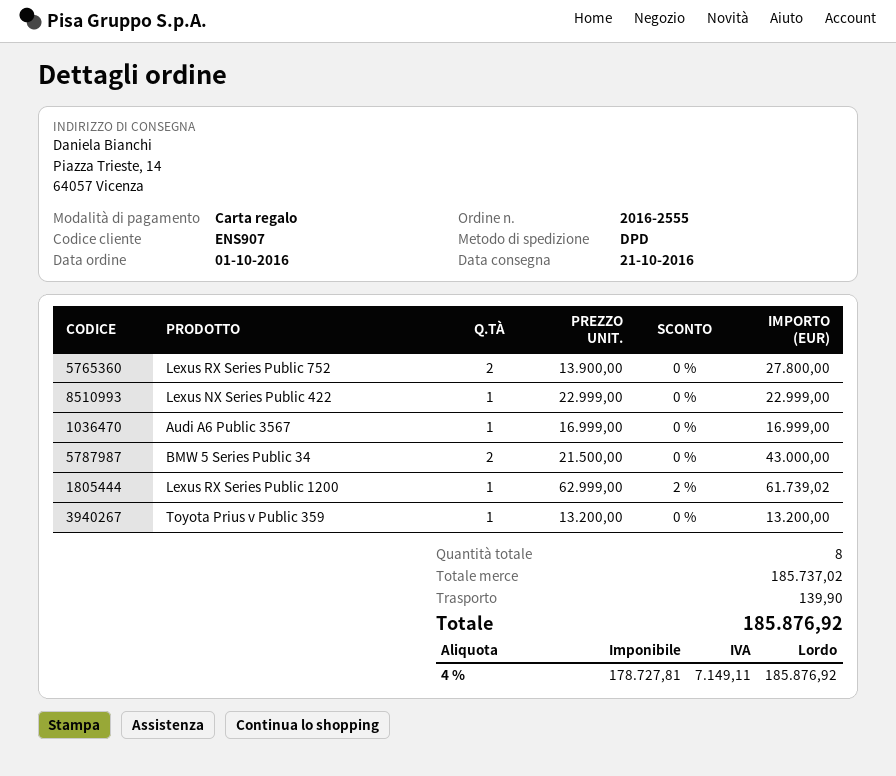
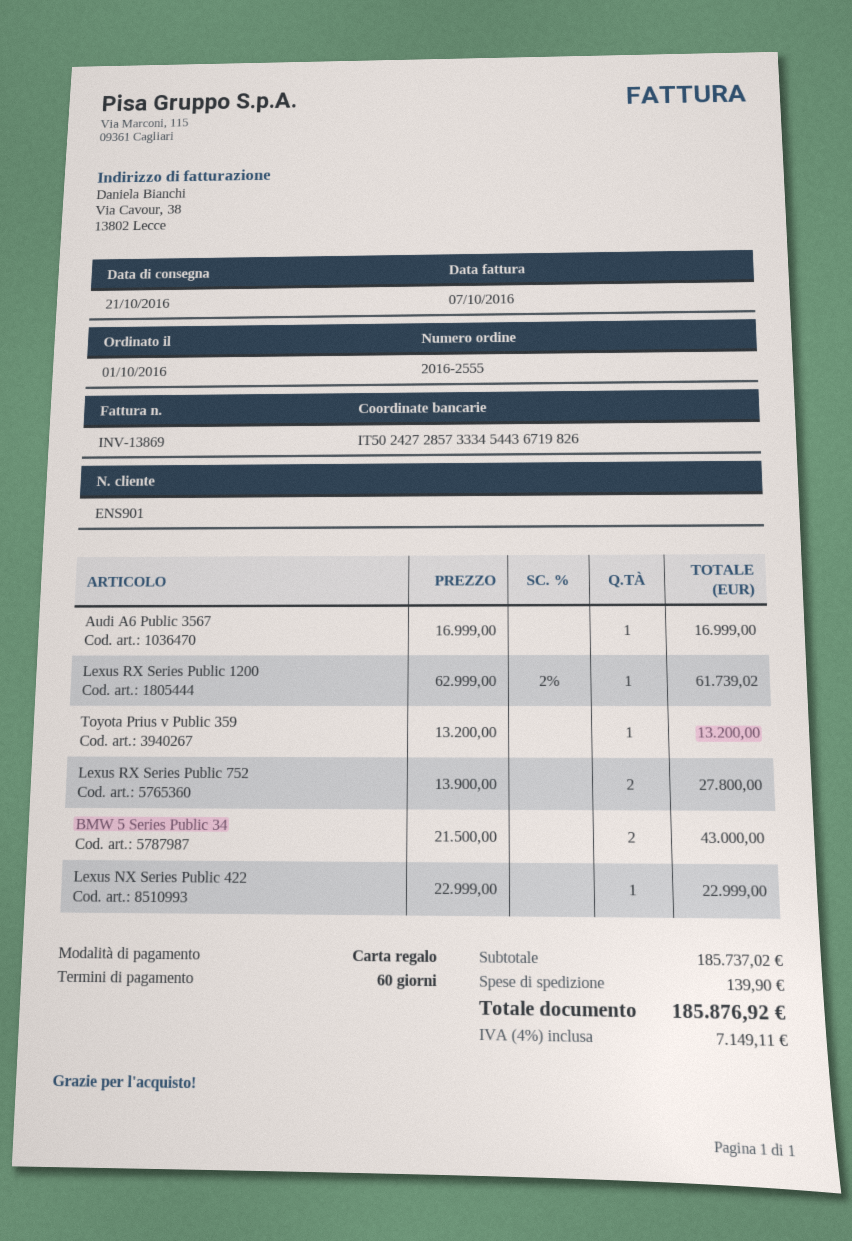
customer number: ENS907 -> ENS901

